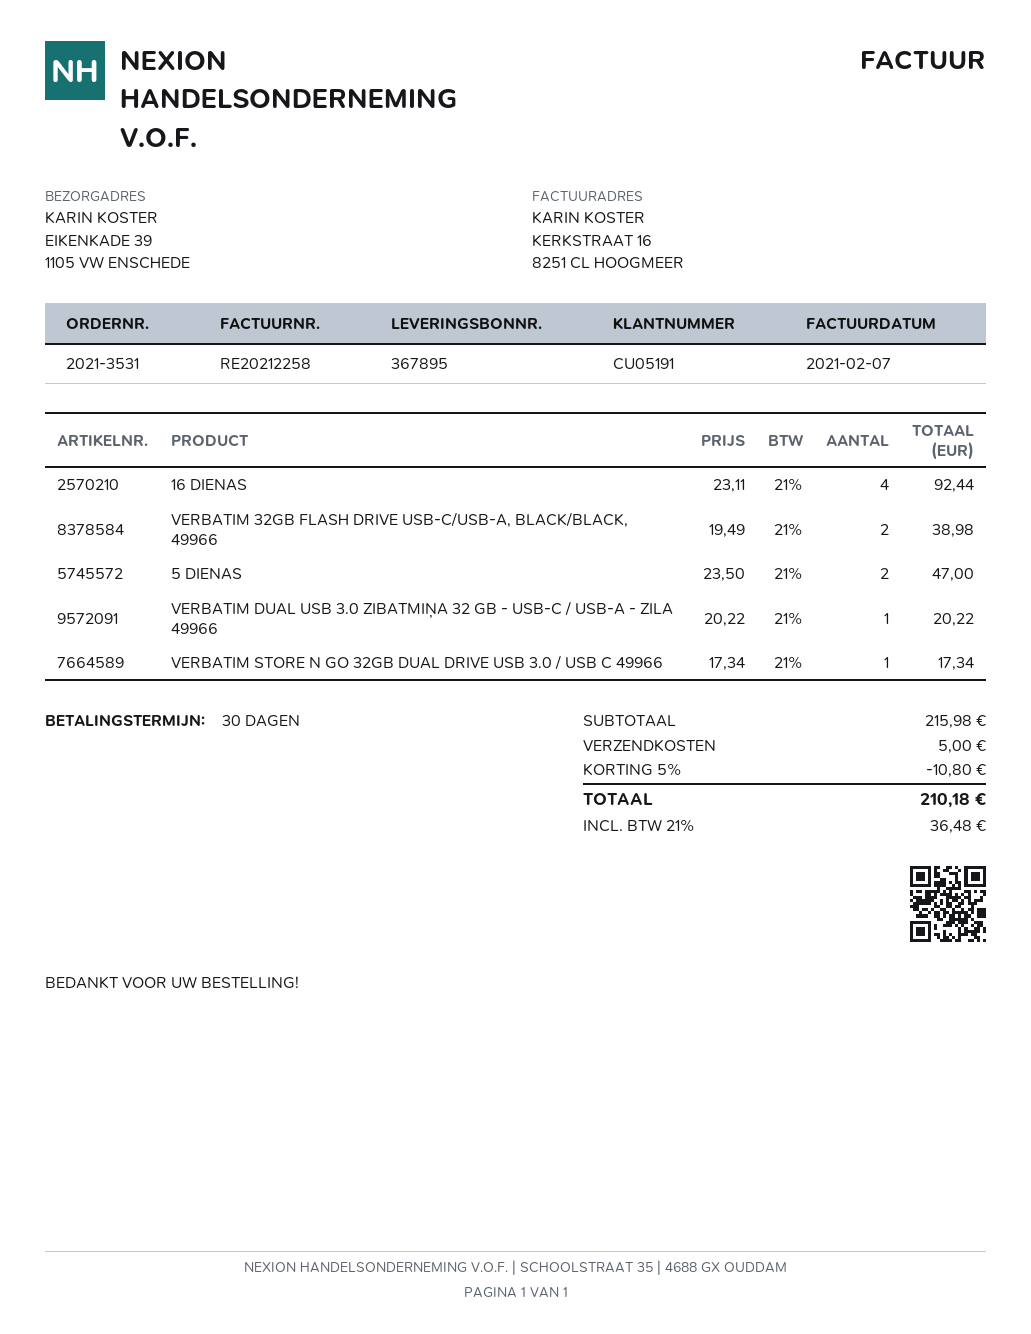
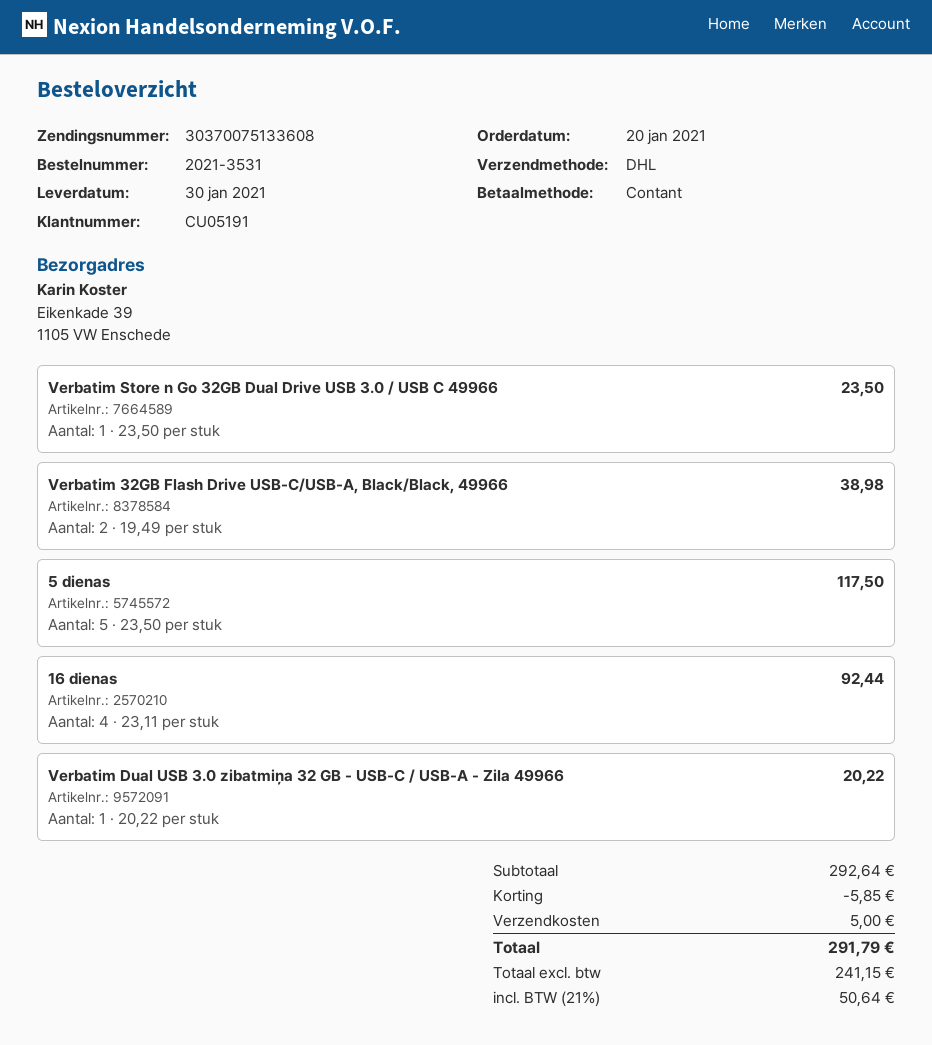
5 DIENAS: 2 x 23.50 = 47.00 -> 5 x 23.50 = 117.50
VERBATIM STORE N GO 32GB DUAL DRIVE USB 3.0 / USB C 49966: 1 x 17.34 = 17.34 -> 1 x 23.50 = 23.50
subtotal: 215.98 -> 292.64
discount: 10.80 -> 5.85
tax: 21% = 36.48 -> 21% = 50.64
total: 210.18 -> 291.79

